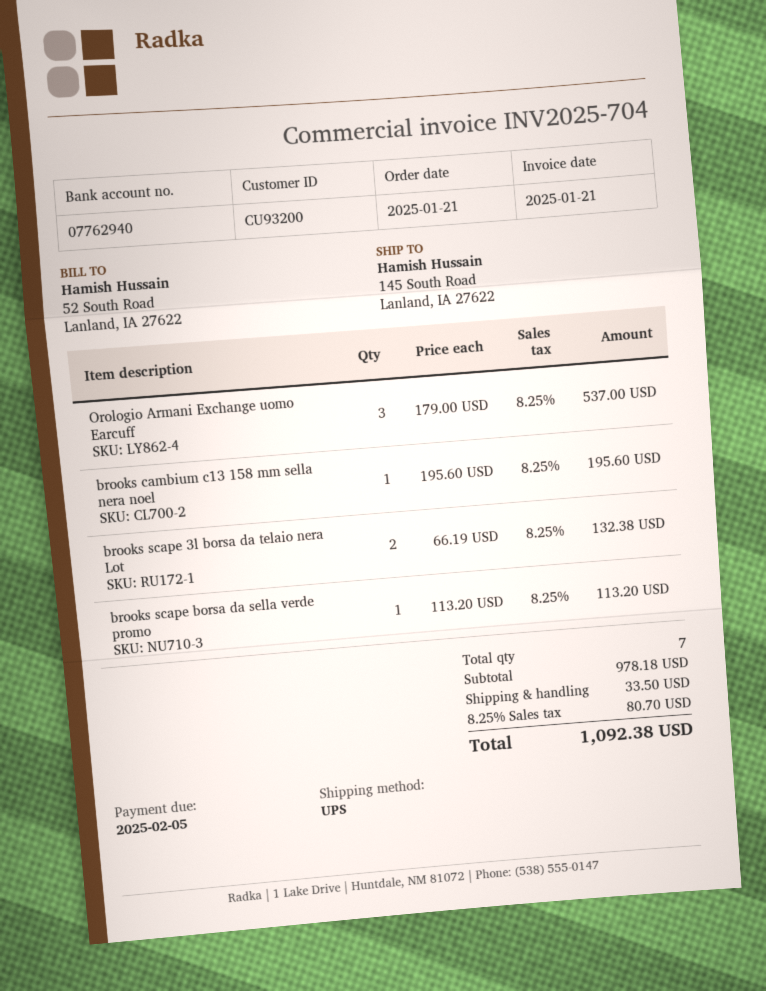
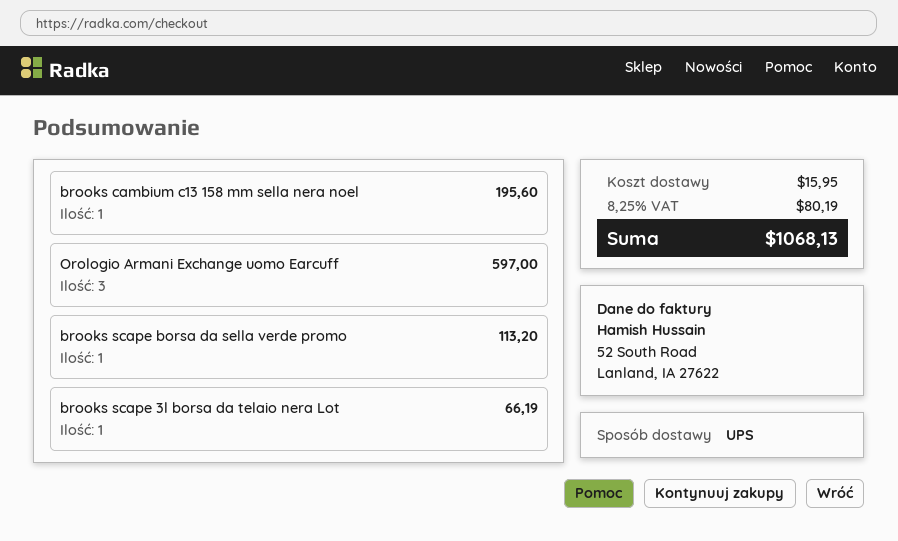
Orologio Armani Exchange uomo Earcuff: 3 for 537.00 -> 3 for 597.00
brooks scape 3l borsa da telaio nera Lot: 2 for 132.38 -> 1 for 66.19
shipping: 33.50 -> 15.95
tax: 8.25% = 80.70 -> 8.25% = 80.19
total: 1092.38 -> 1068.13

